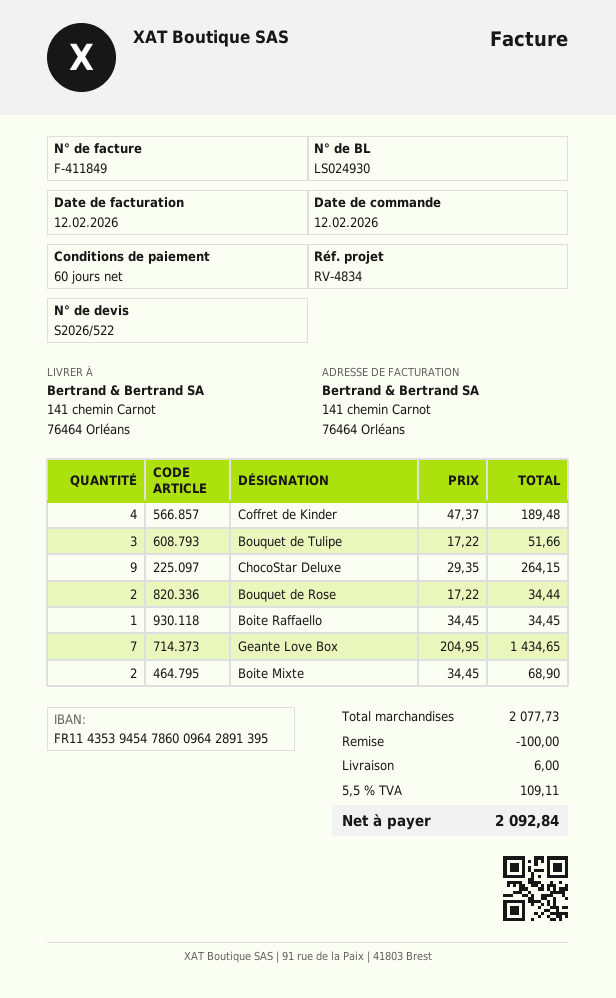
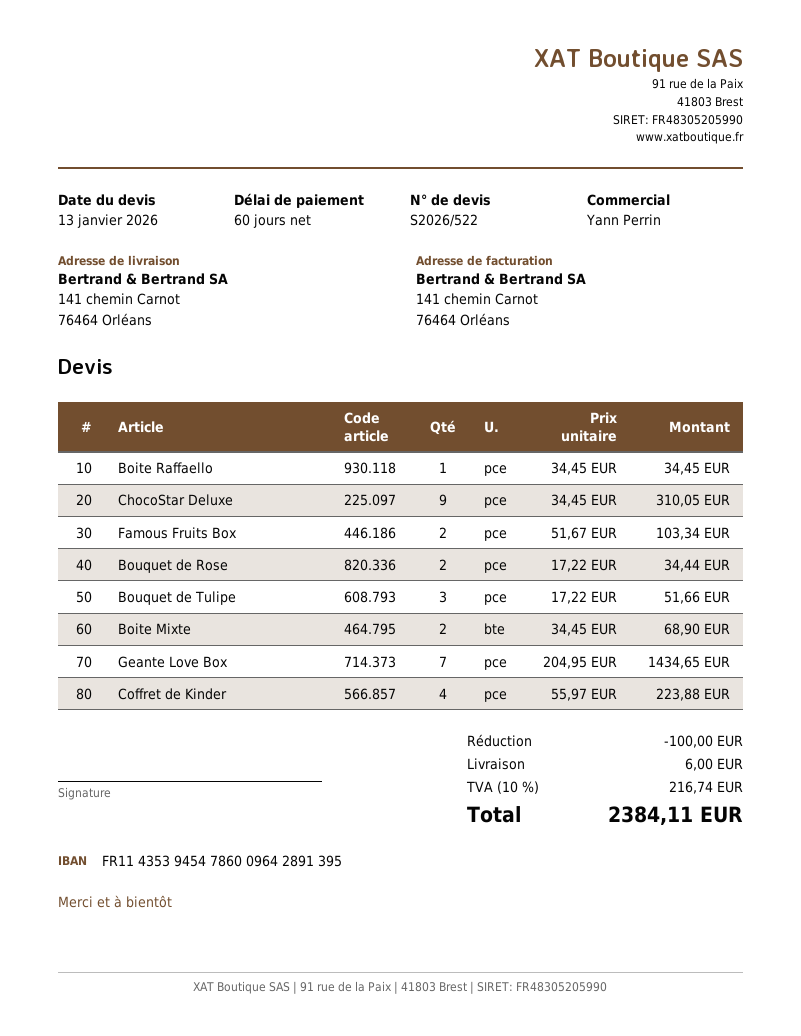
Coffret de Kinder: 4 x 47.37 = 189.48 -> 4 x 55.97 = 223.88
ChocoStar Deluxe: 9 x 29.35 = 264.15 -> 9 x 34.45 = 310.05
Famous Fruits Box: none -> 2 x 51.67 = 103.34
tax: 5.5% = 109.11 -> 10% = 216.74
total: 2092.84 -> 2384.11

